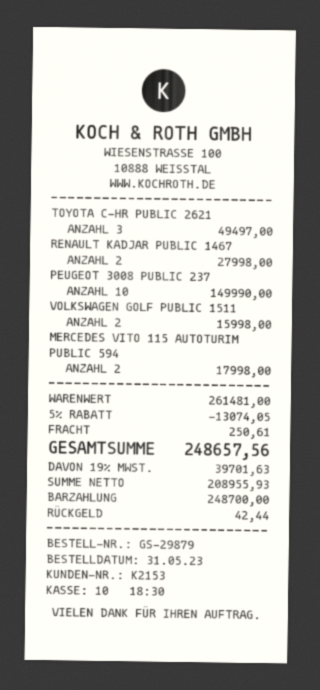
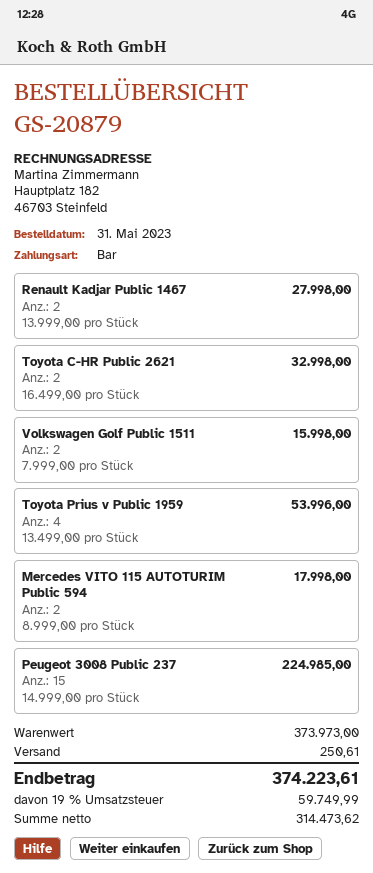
order number: GS-29879 -> GS-20879
TOYOTA C-HR PUBLIC 2621: 3 for 49497.00 -> 2 for 32998.00
PEUGEOT 3008 PUBLIC 237: 10 for 149990.00 -> 15 for 224985.00
Toyota Prius v Public 1959: none -> 4 for 53996.00
subtotal: 261481.00 -> 373973.00
discount: 5% = 13074.05 -> none
net: 208955.93 -> 314473.62
tax: 19% = 39701.63 -> 19% = 59749.99
total: 248657.56 -> 374223.61

